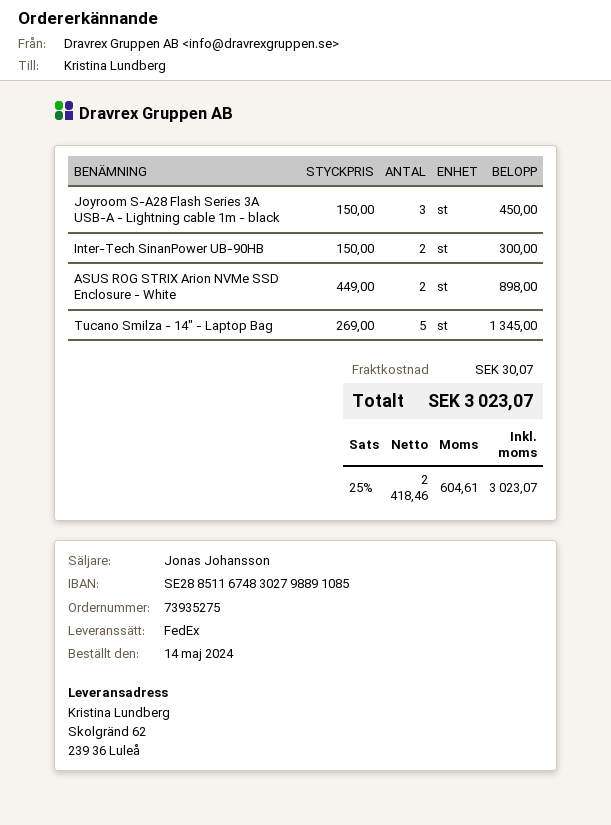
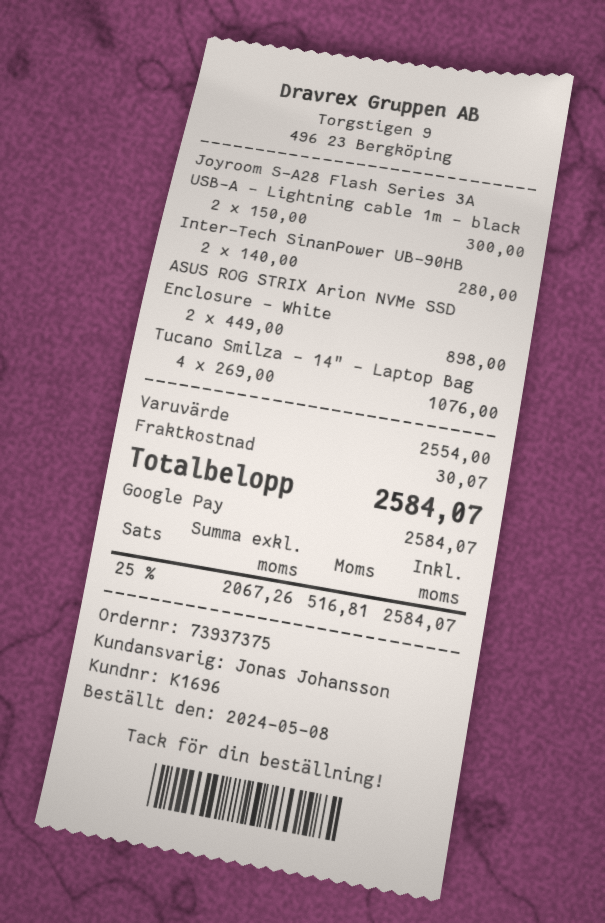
order number: 73935275 -> 73937375
order date: 2024-05-14 -> 2024-05-08
Joyroom S-A28 Flash Series 3A USB-A - Lightning cable 1m - black: 3 x 150.00 = 450.00 -> 2 x 150.00 = 300.00
Inter-Tech SinanPower UB-90HB: 2 x 150.00 = 300.00 -> 2 x 140.00 = 280.00
Tucano Smilza - 14" - Laptop Bag: 5 x 269.00 = 1345.00 -> 4 x 269.00 = 1076.00
net: 2418.46 -> 2067.26
tax: 25% = 604.61 -> 25% = 516.81
total: 3023.07 -> 2584.07

